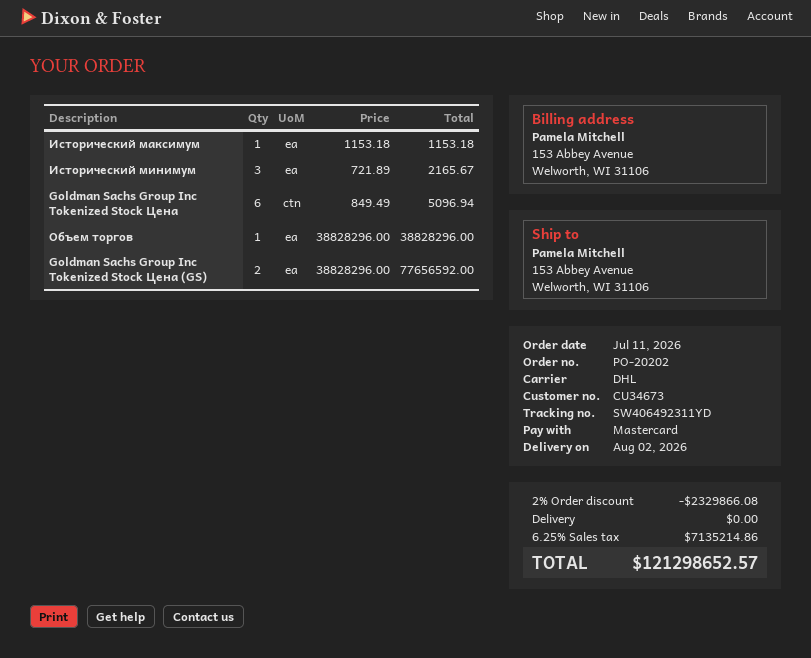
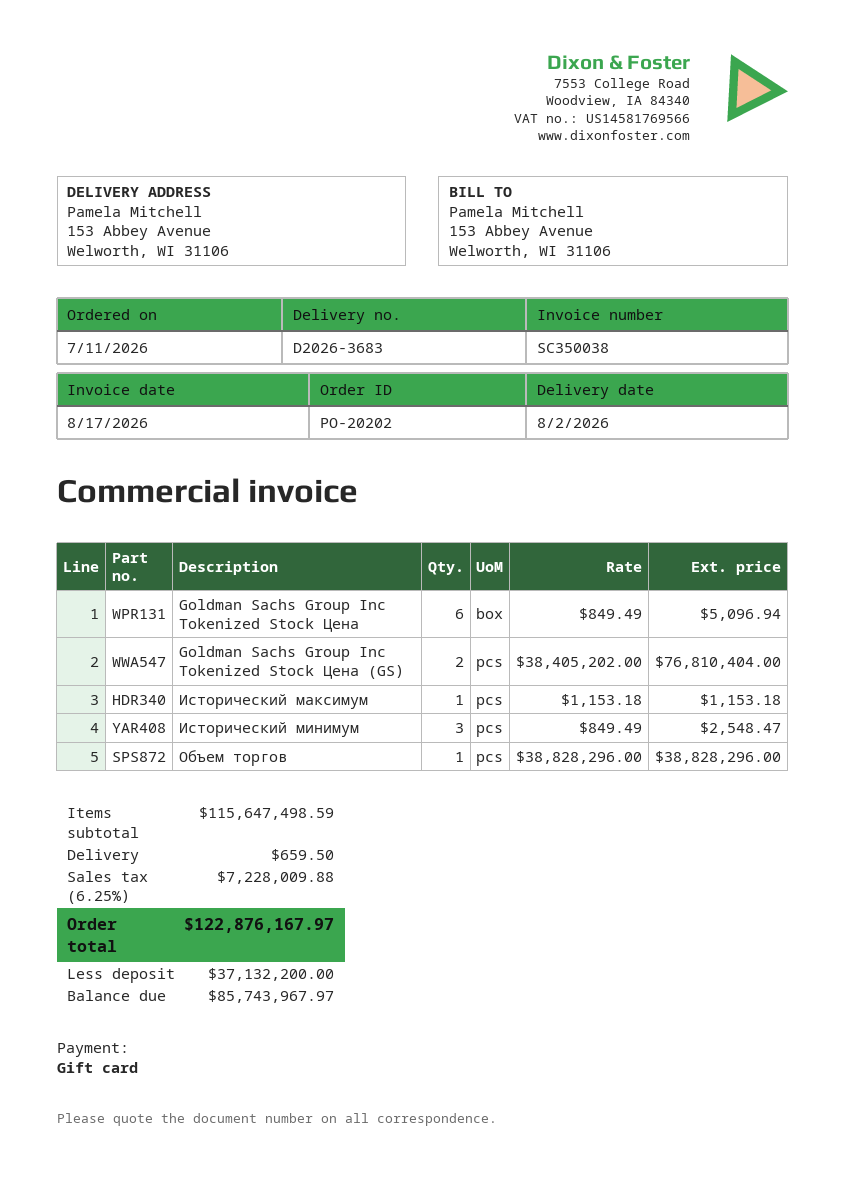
payment method: Mastercard -> gift card
Исторический минимум: 3 x 721.89 = 2165.67 -> 3 x 849.49 = 2548.47
Goldman Sachs Group Inc Tokenized Stock Цена (GS): 2 x 38828296.00 = 77656592.00 -> 2 x 38405202.00 = 76810404.00
discount: 2% = 2329866.08 -> none
shipping: 0.00 -> 659.50
tax: 6.25% = 7135214.86 -> 6.25% = 7228009.88
total: 121298652.57 -> 122876167.97

